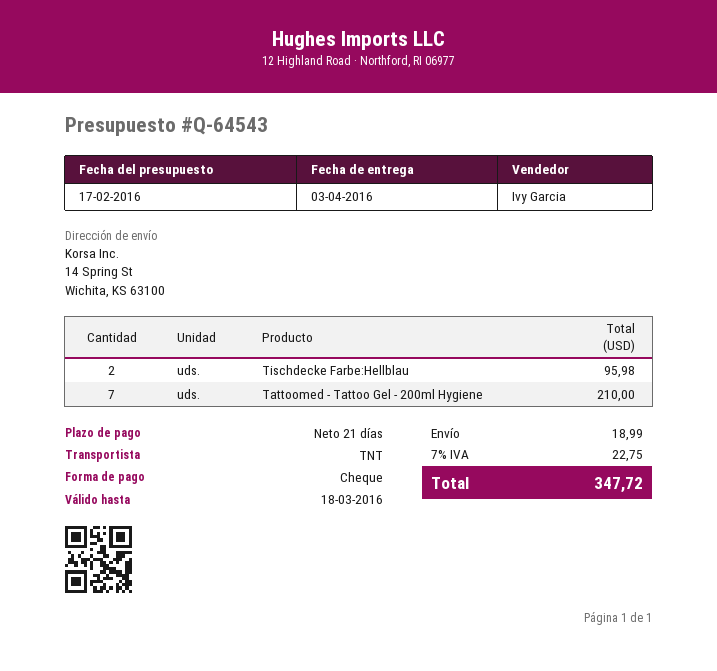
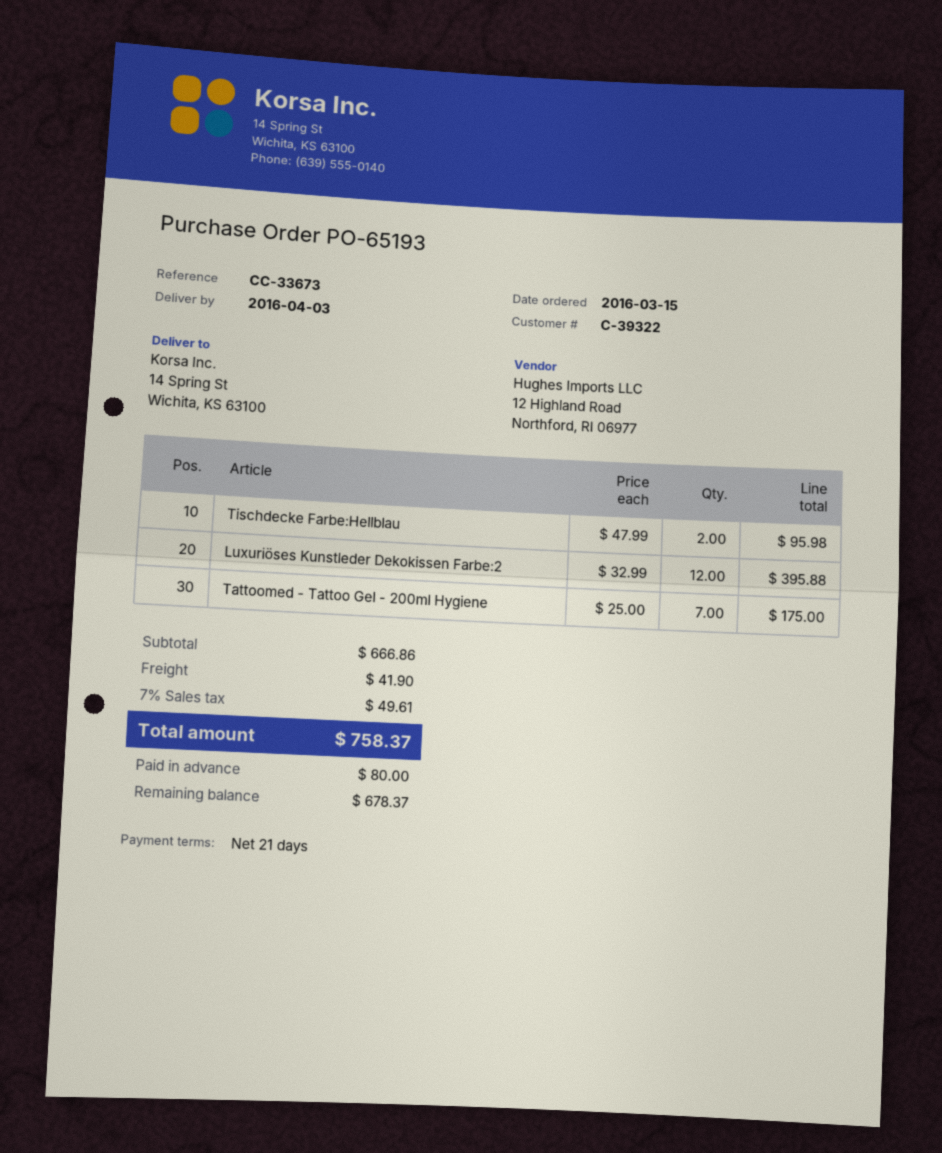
Tattoomed - Tattoo Gel - 200ml Hygiene: 7 for 210.00 -> 7 for 175.00
Luxuriöses Kunstleder Dekokissen Farbe:2: none -> 12 for 395.88
shipping: 18.99 -> 41.90
tax: 7% = 22.75 -> 7% = 49.61
total: 347.72 -> 758.37

